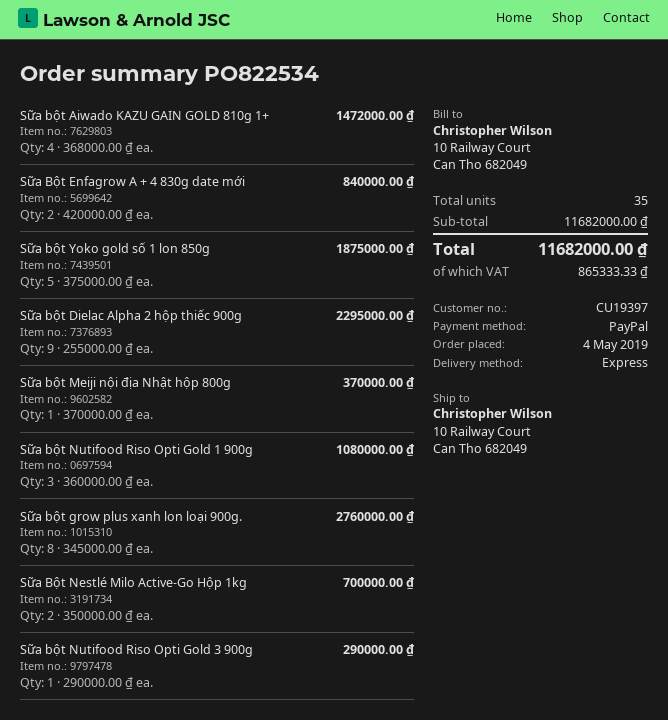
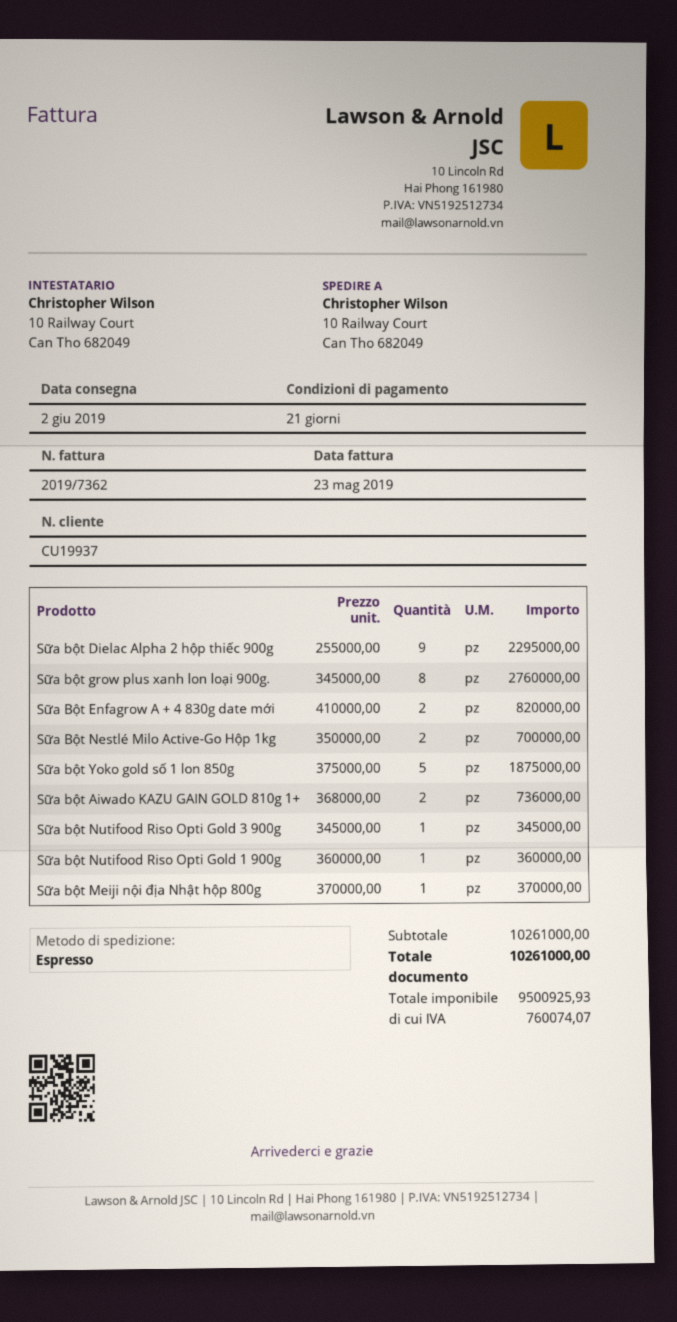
customer number: CU19397 -> CU19937
Sữa bột Aiwado KAZU GAIN GOLD 810g 1+: 4 x 368000.00 = 1472000.00 -> 2 x 368000.00 = 736000.00
Sữa Bột Enfagrow A + 4 830g date mới: 2 x 420000.00 = 840000.00 -> 2 x 410000.00 = 820000.00
Sữa bột Nutifood Riso Opti Gold 1 900g: 3 x 360000.00 = 1080000.00 -> 1 x 360000.00 = 360000.00
Sữa bột Nutifood Riso Opti Gold 3 900g: 1 x 290000.00 = 290000.00 -> 1 x 345000.00 = 345000.00
subtotal: 11682000.00 -> 10261000.00
tax: 865333.33 -> 760074.07
total: 11682000.00 -> 10261000.00

